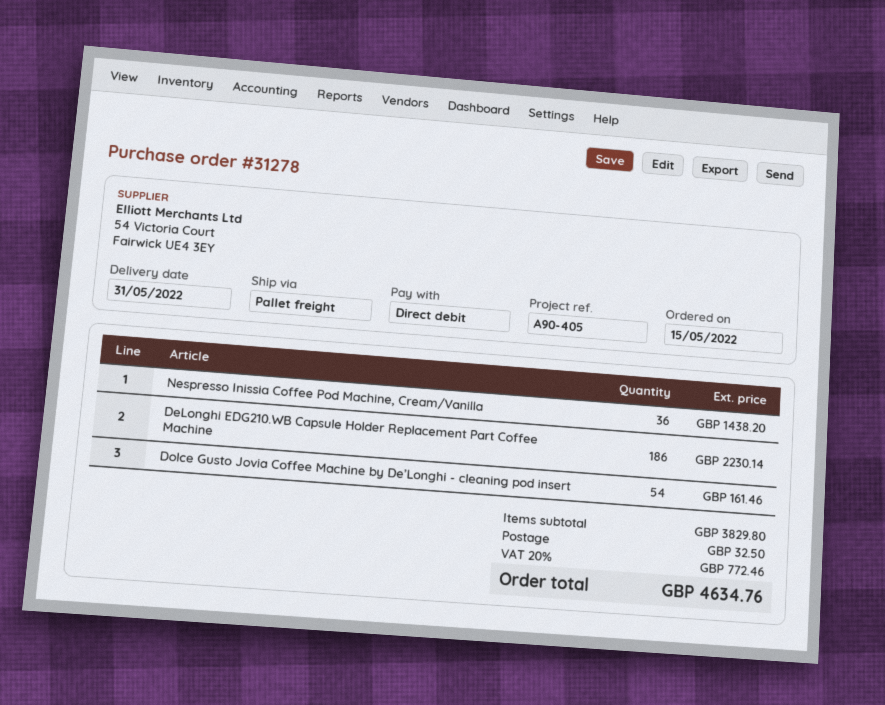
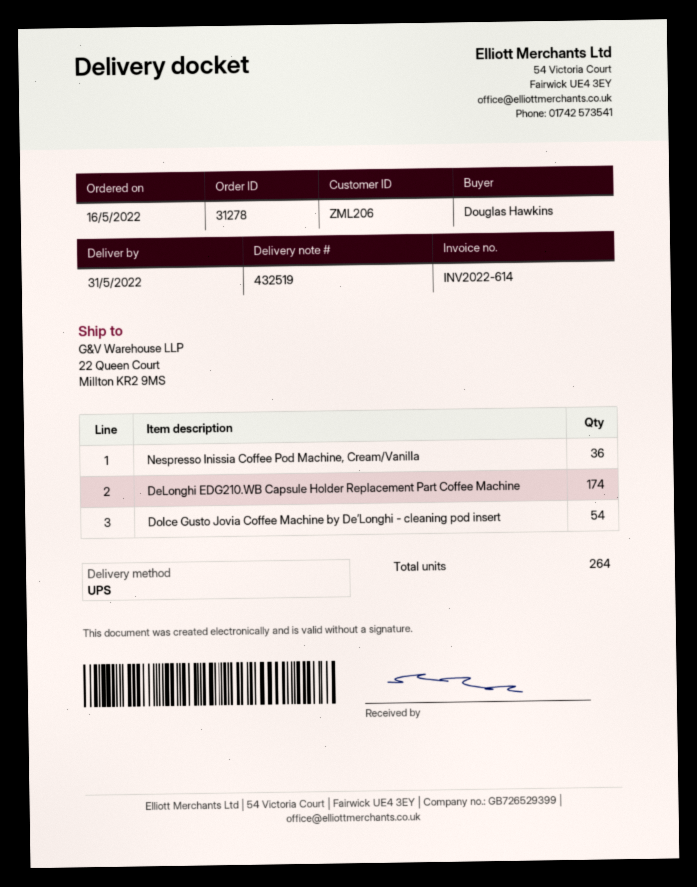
order date: 2022-05-15 -> 2022-05-16
shipping method: pallet freight -> UPS
DeLonghi EDG210.WB Capsule Holder Replacement Part Coffee Machine: 186 -> 174

